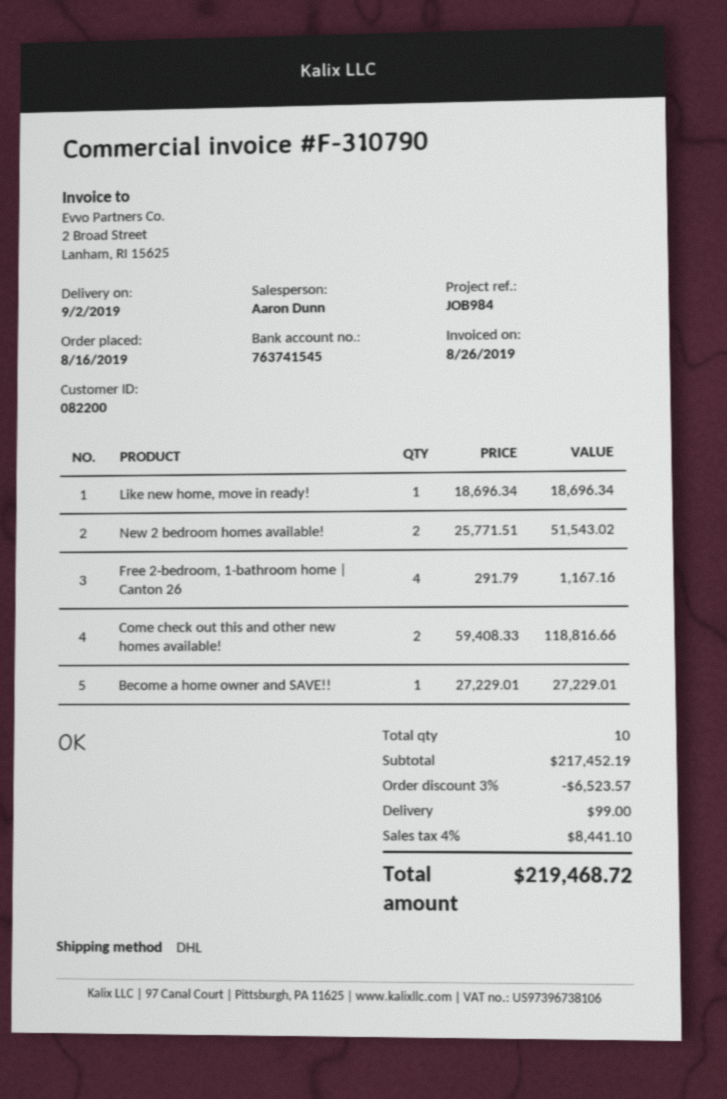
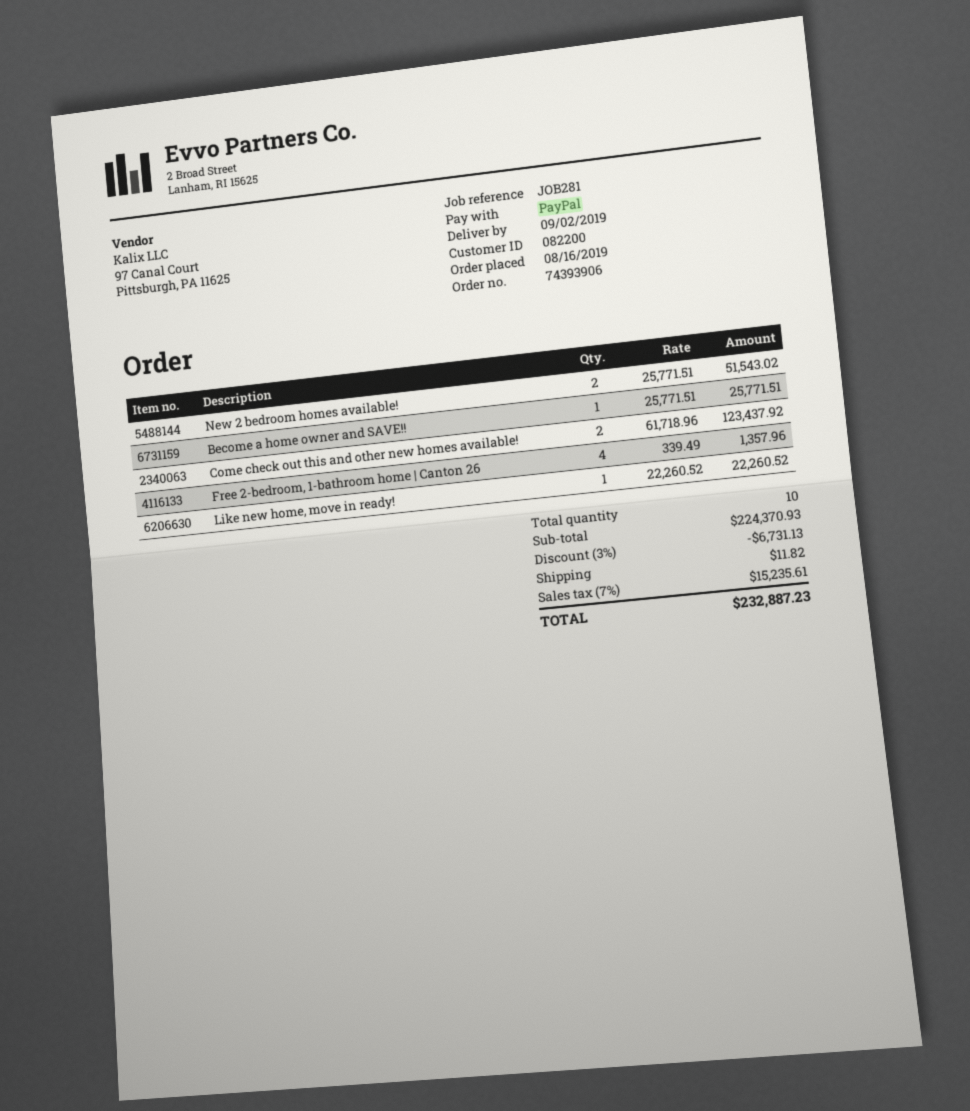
reference: JOB984 -> JOB281
Like new home, move in ready!: 1 x 18696.34 = 18696.34 -> 1 x 22260.52 = 22260.52
Free 2-bedroom, 1-bathroom home | Canton 26: 4 x 291.79 = 1167.16 -> 4 x 339.49 = 1357.96
Come check out this and other new homes available!: 2 x 59408.33 = 118816.66 -> 2 x 61718.96 = 123437.92
Become a home owner and SAVE!!: 1 x 27229.01 = 27229.01 -> 1 x 25771.51 = 25771.51
subtotal: 217452.19 -> 224370.93
discount: 3% = 6523.57 -> 3% = 6731.13
shipping: 99.00 -> 11.82
tax: 4% = 8441.10 -> 7% = 15235.61
total: 219468.72 -> 232887.23

